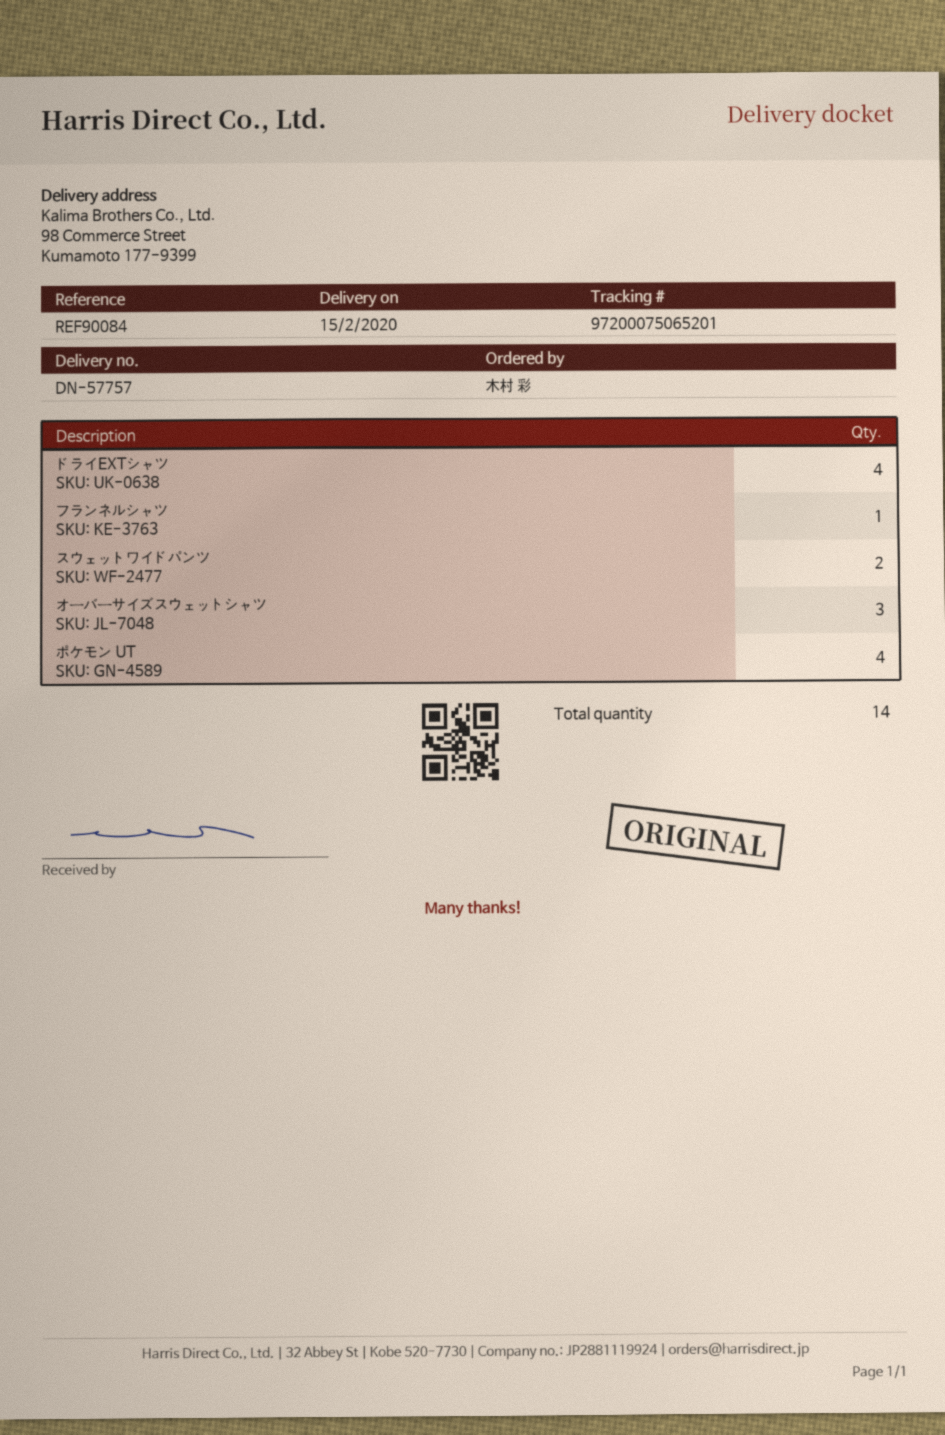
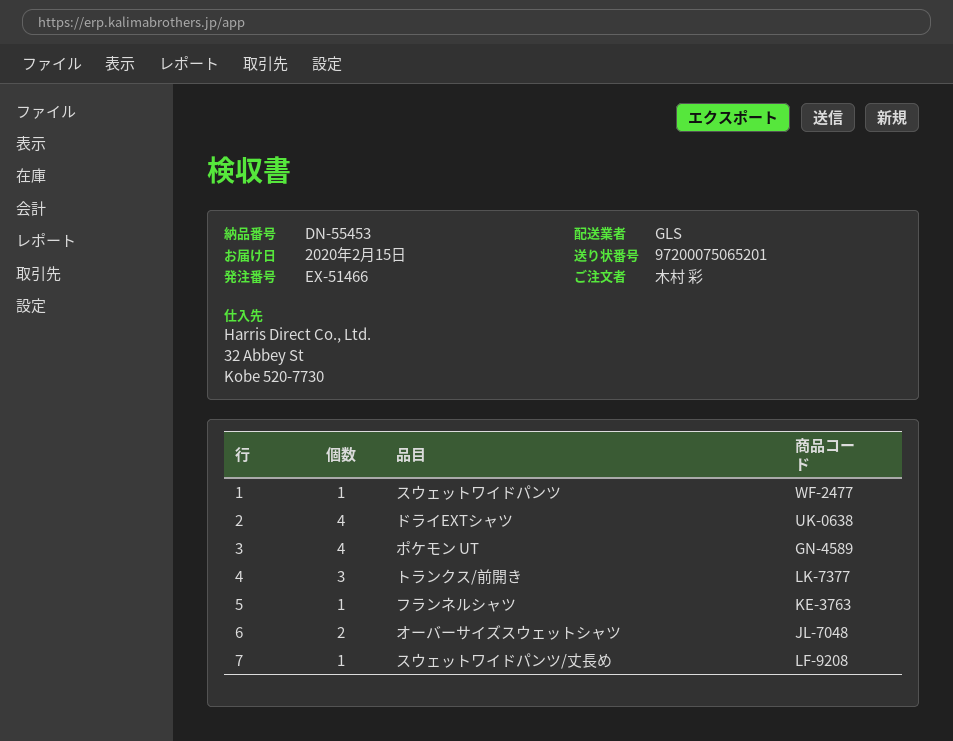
delivery note number: DN-57757 -> DN-55453
スウェットワイドパンツ: 2 -> 1
オーバーサイズスウェットシャツ: 3 -> 2
トランクス/前開き: none -> 3
スウェットワイドパンツ/丈長め: none -> 1

